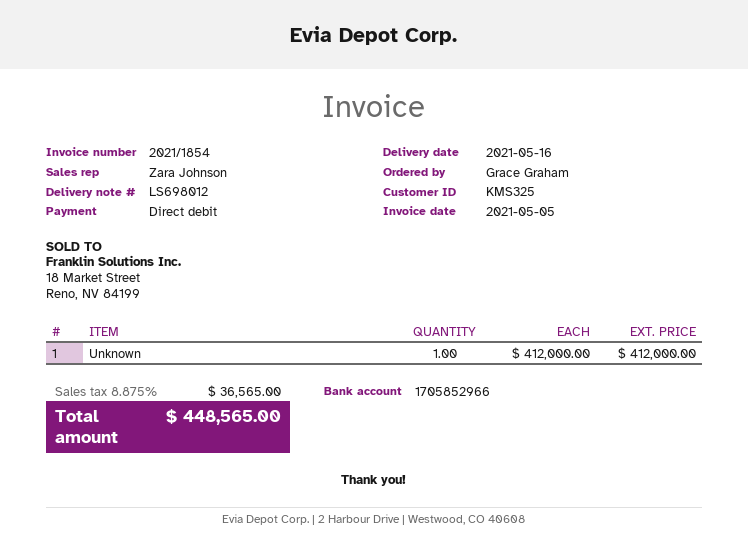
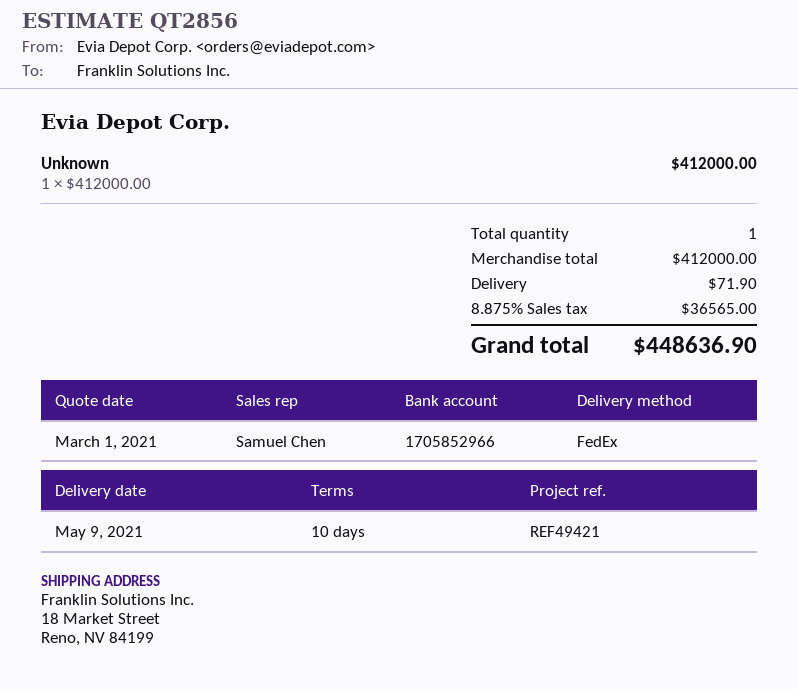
delivery date: 2021-05-16 -> 2021-05-09
sales rep: Zara Johnson -> Samuel Chen
shipping: none -> 71.90
total: 448565.00 -> 448636.90

